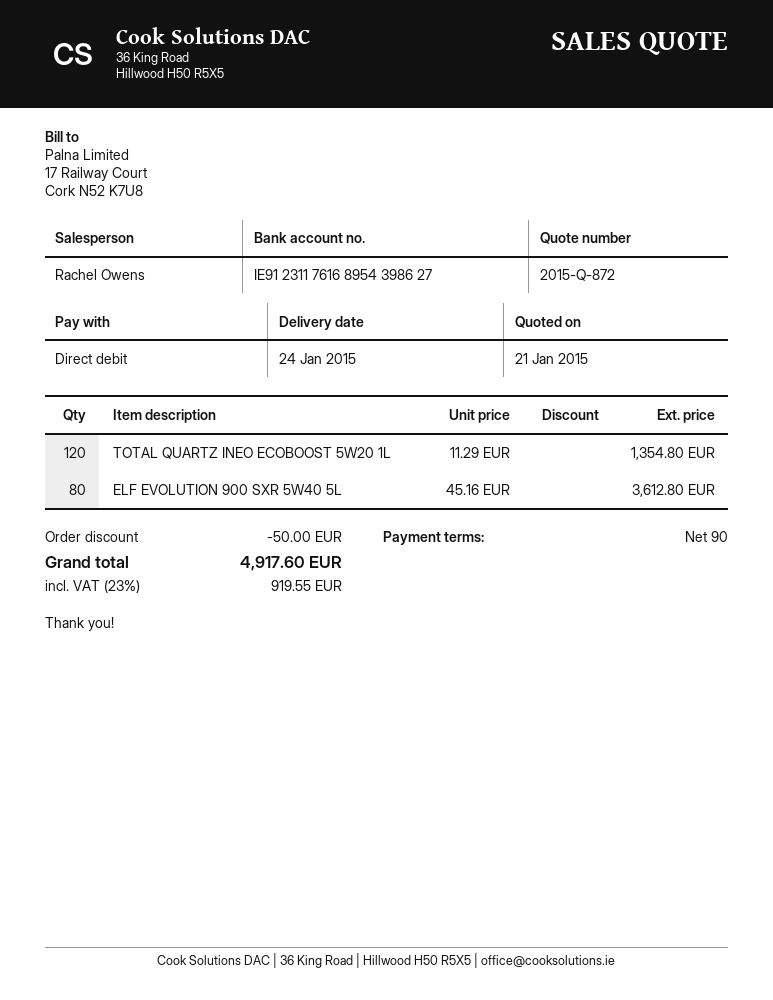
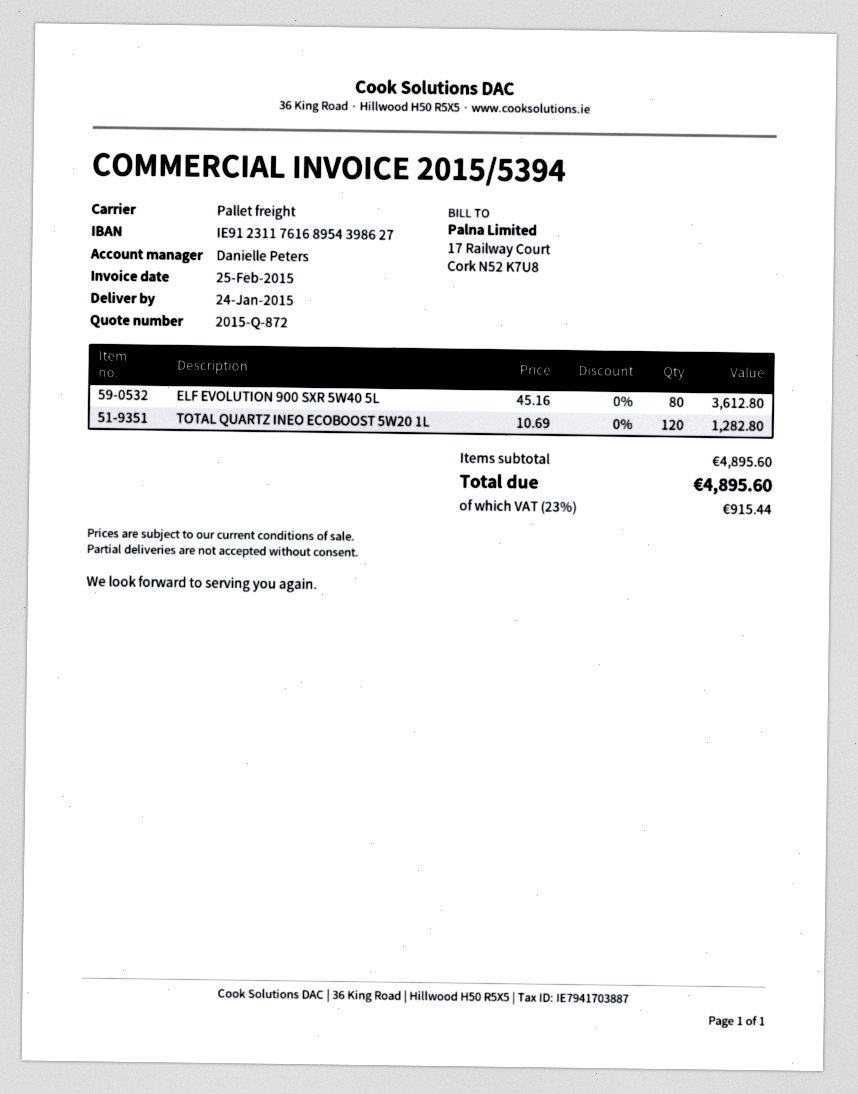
sales rep: Rachel Owens -> Danielle Peters
TOTAL QUARTZ INEO ECOBOOST 5W20 1L: 120 x 11.29 = 1354.80 -> 120 x 10.69 = 1282.80
discount: 50.00 -> none
tax: 23% = 919.55 -> 23% = 915.44
total: 4917.60 -> 4895.60

